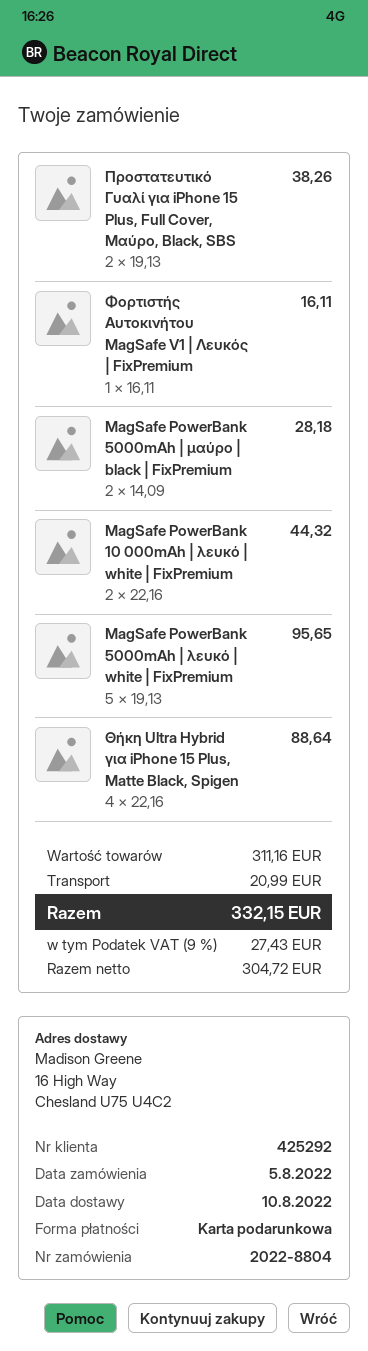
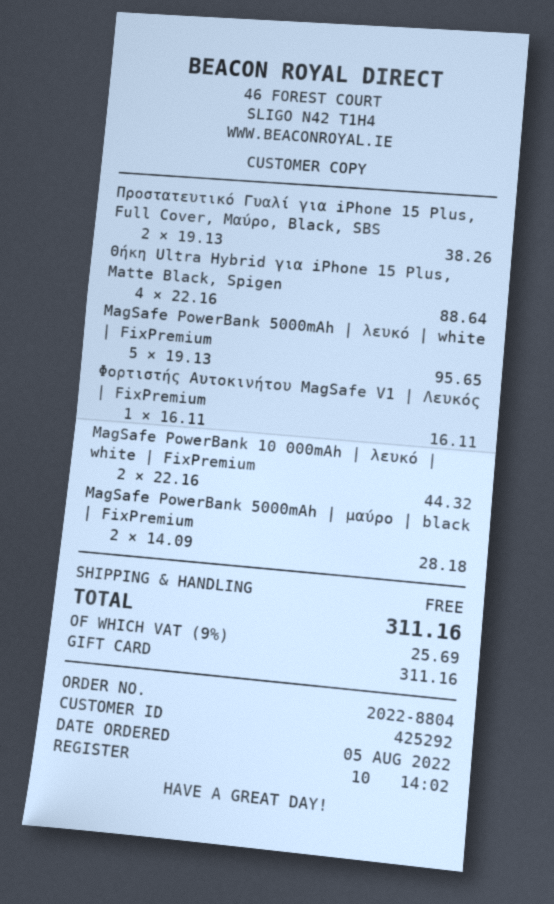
shipping: 20.99 -> 0.00
tax: 9% = 27.43 -> 9% = 25.69
total: 332.15 -> 311.16

